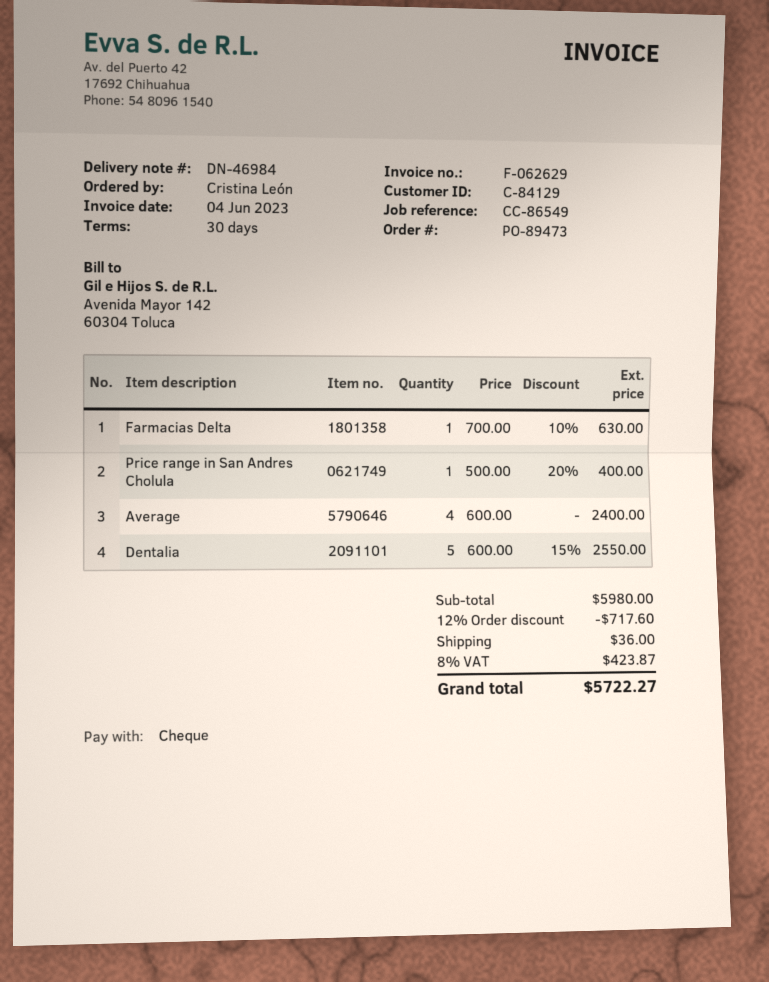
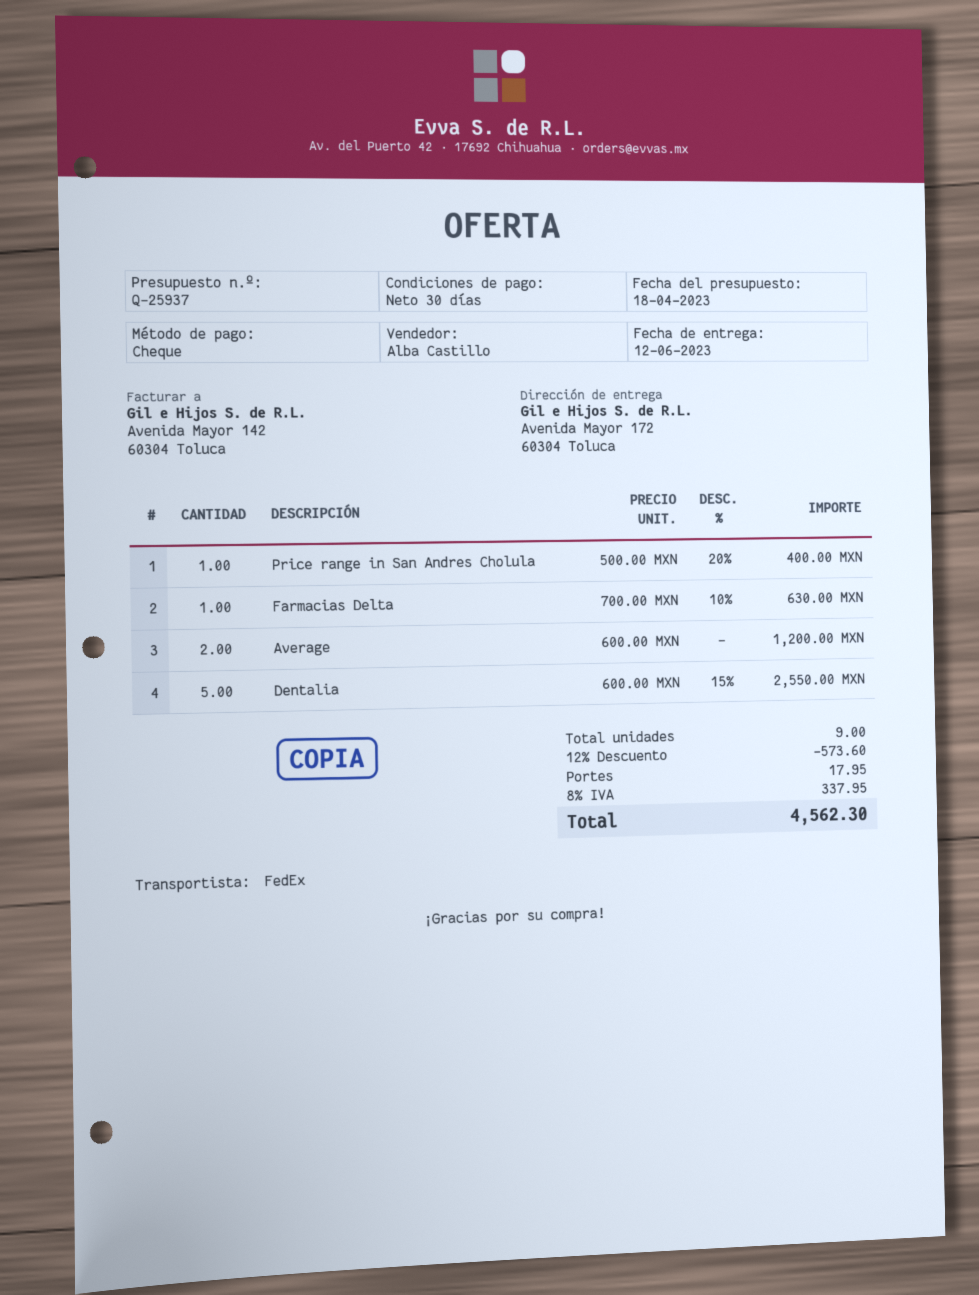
Average: 4 x 600.00 = 2400.00 -> 2 x 600.00 = 1200.00
discount: 12% = 717.60 -> 12% = 573.60
shipping: 36.00 -> 17.95
tax: 8% = 423.87 -> 8% = 337.95
total: 5722.27 -> 4562.30

